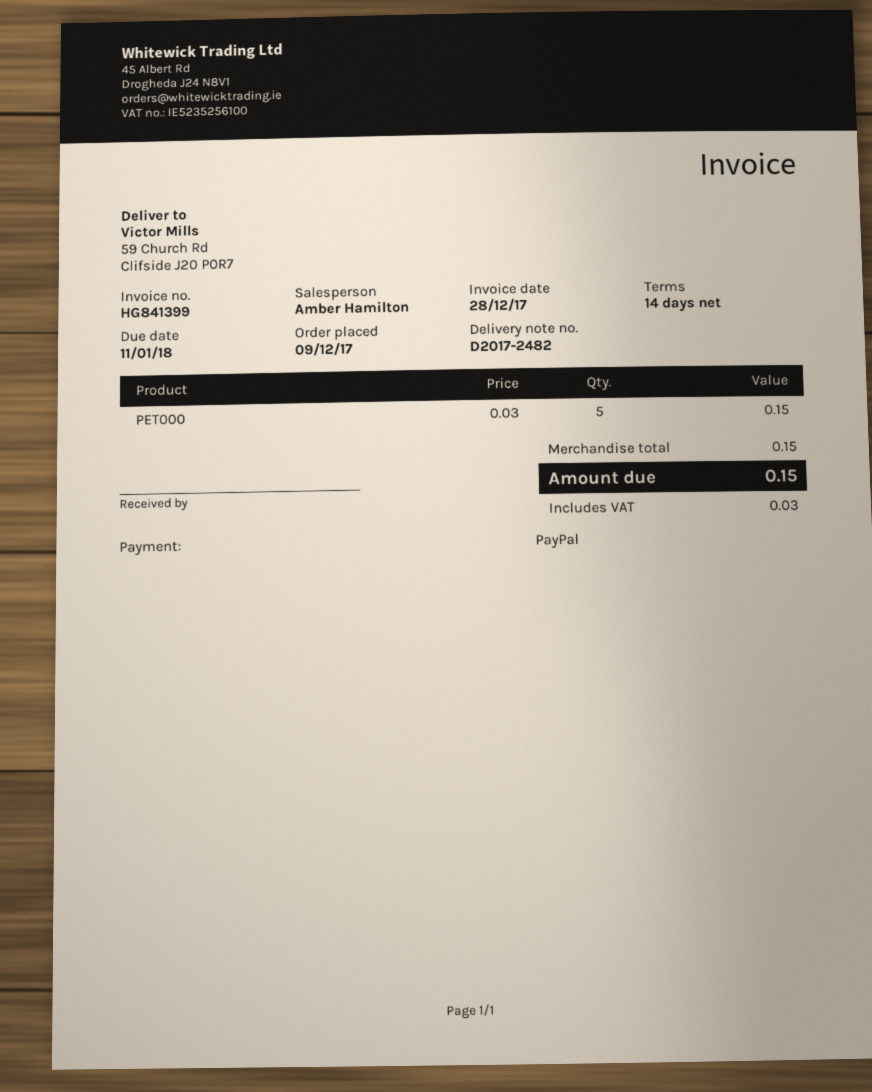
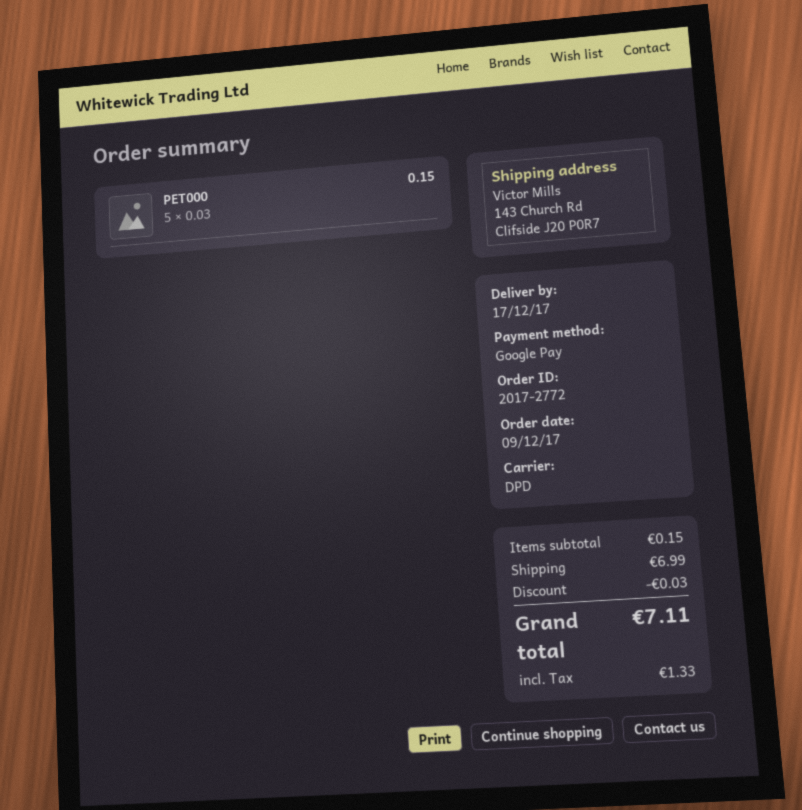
payment method: PayPal -> Google Pay
ship to: 59 Church Rd, Clifside J20 P0R7 -> 143 Church Rd, Clifside J20 P0R7
discount: none -> 0.03
shipping: none -> 6.99
tax: 0.03 -> 1.33
total: 0.15 -> 7.11

